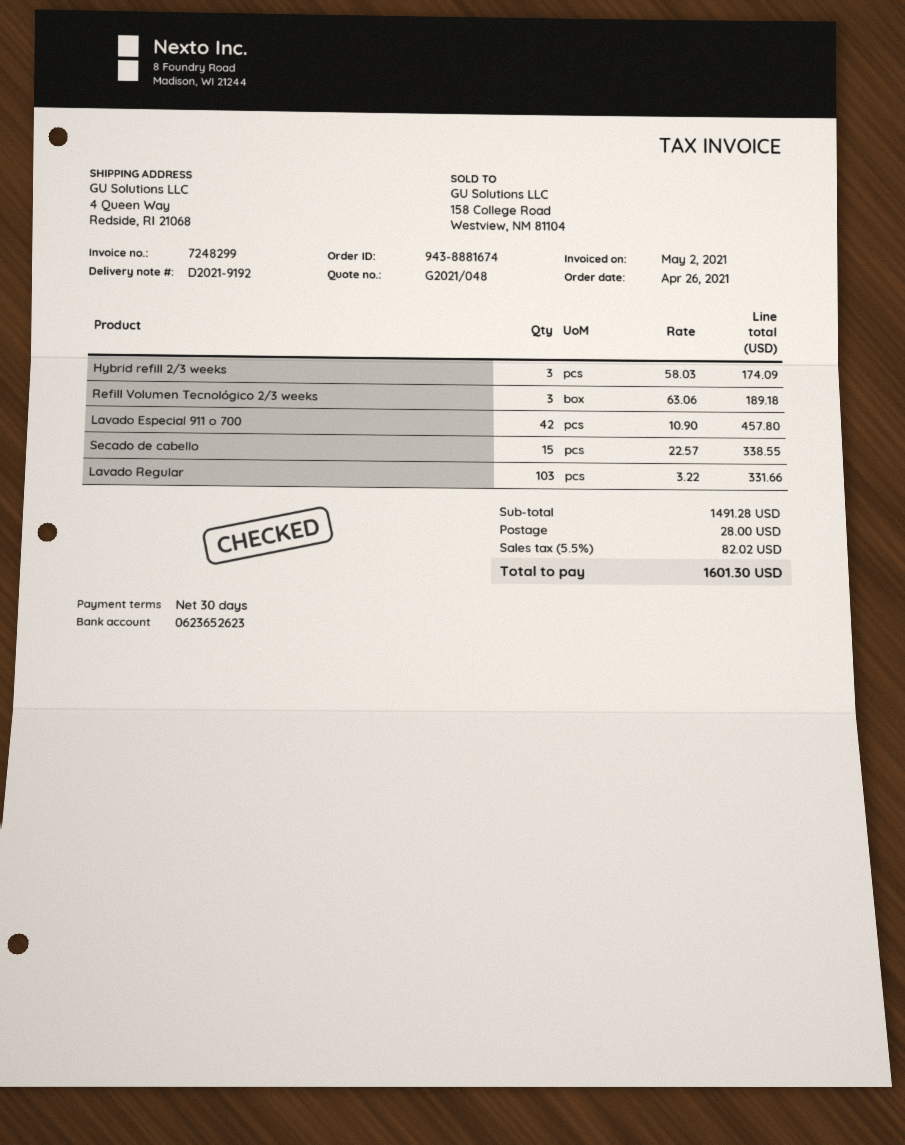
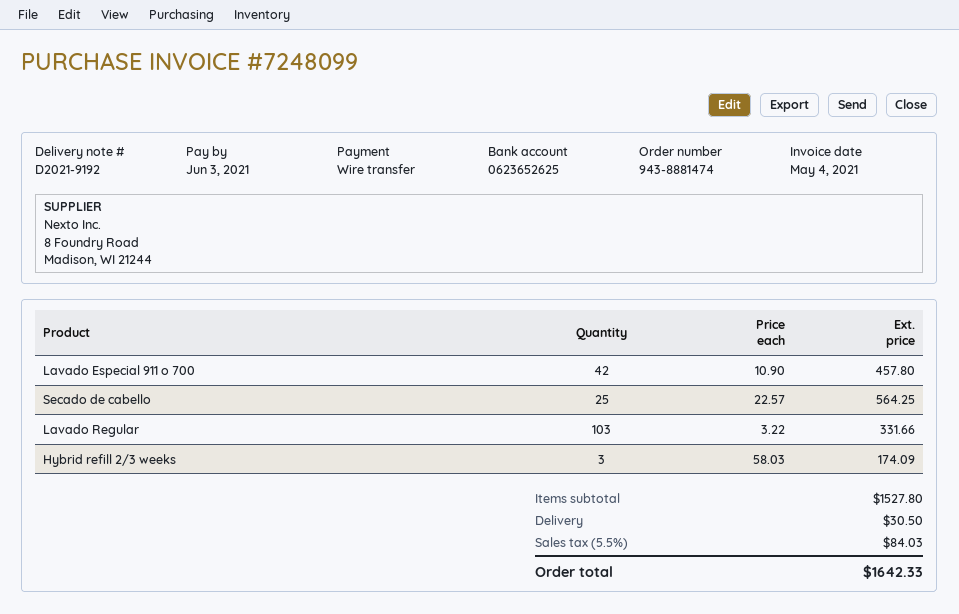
order number: 943-8881674 -> 943-8881474
invoice number: 7248299 -> 7248099
invoice date: 2021-05-02 -> 2021-05-04
bank account: 0623652623 -> 0623652625
Refill Volumen Tecnológico 2/3 weeks: 3 x 63.06 = 189.18 -> none
Secado de cabello: 15 x 22.57 = 338.55 -> 25 x 22.57 = 564.25
subtotal: 1491.28 -> 1527.80
shipping: 28.00 -> 30.50
tax: 5.5% = 82.02 -> 5.5% = 84.03
total: 1601.30 -> 1642.33

